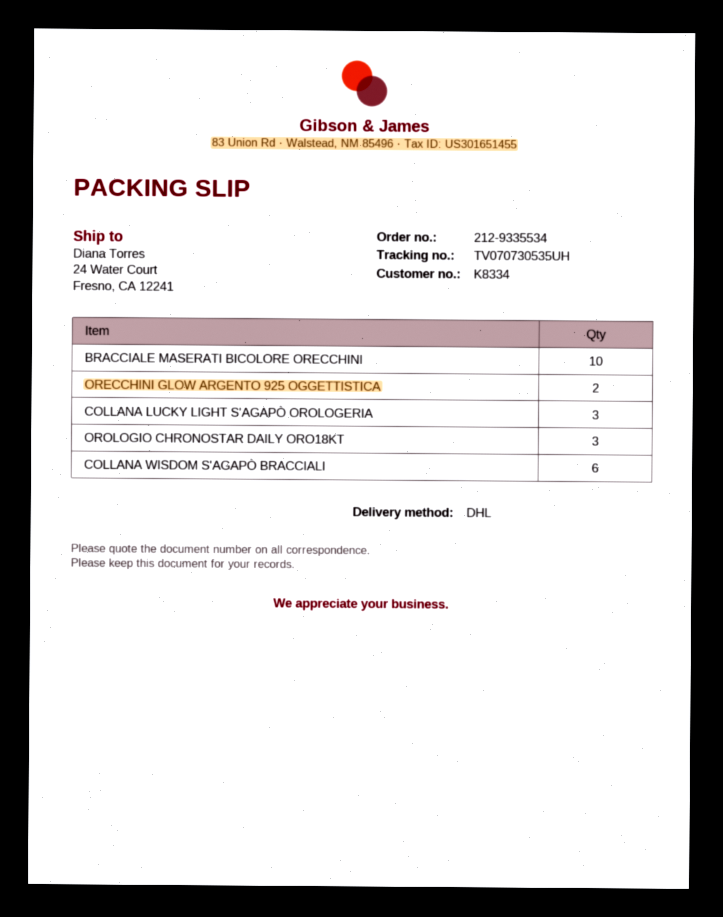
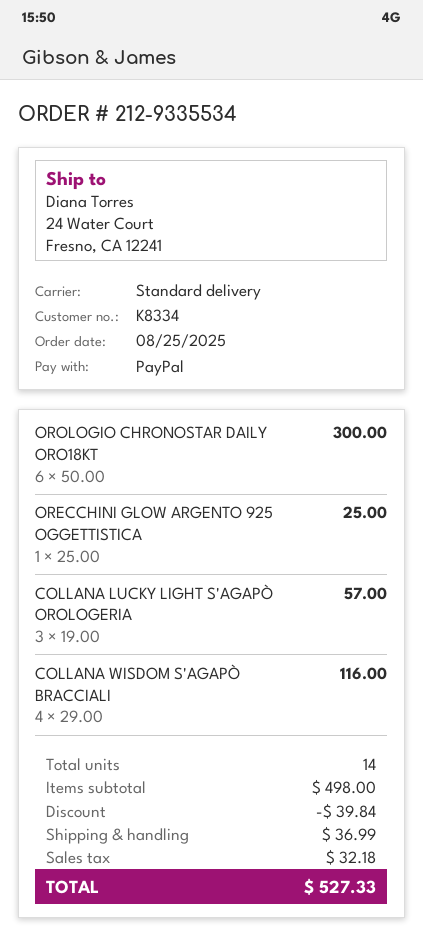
shipping method: DHL -> standard
BRACCIALE MASERATI BICOLORE ORECCHINI: 10 -> none
ORECCHINI GLOW ARGENTO 925 OGGETTISTICA: 2 -> 1
OROLOGIO CHRONOSTAR DAILY ORO18KT: 3 -> 6
COLLANA WISDOM S'AGAPÒ BRACCIALI: 6 -> 4

